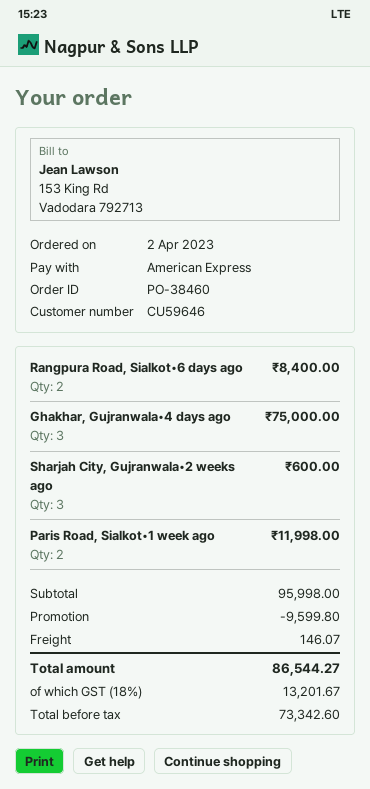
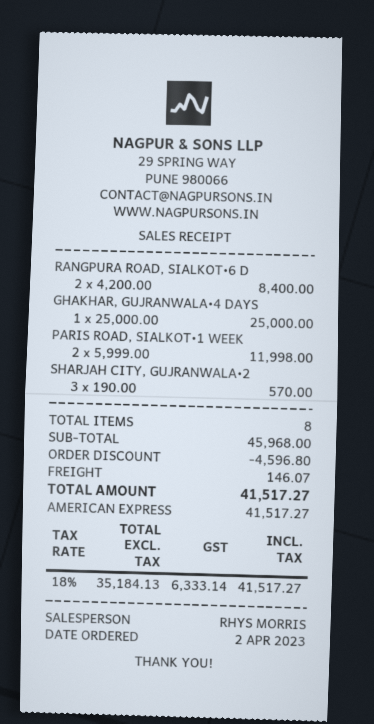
Ghakhar, Gujranwala•4 days ago: 3 for 75000.00 -> 1 for 25000.00
Sharjah City, Gujranwala•2 weeks ago: 3 for 600.00 -> 3 for 570.00
subtotal: 95998.00 -> 45968.00
discount: 9599.80 -> 4596.80
net: 73342.60 -> 35184.13
tax: 18% = 13201.67 -> 18% = 6333.14
total: 86544.27 -> 41517.27

